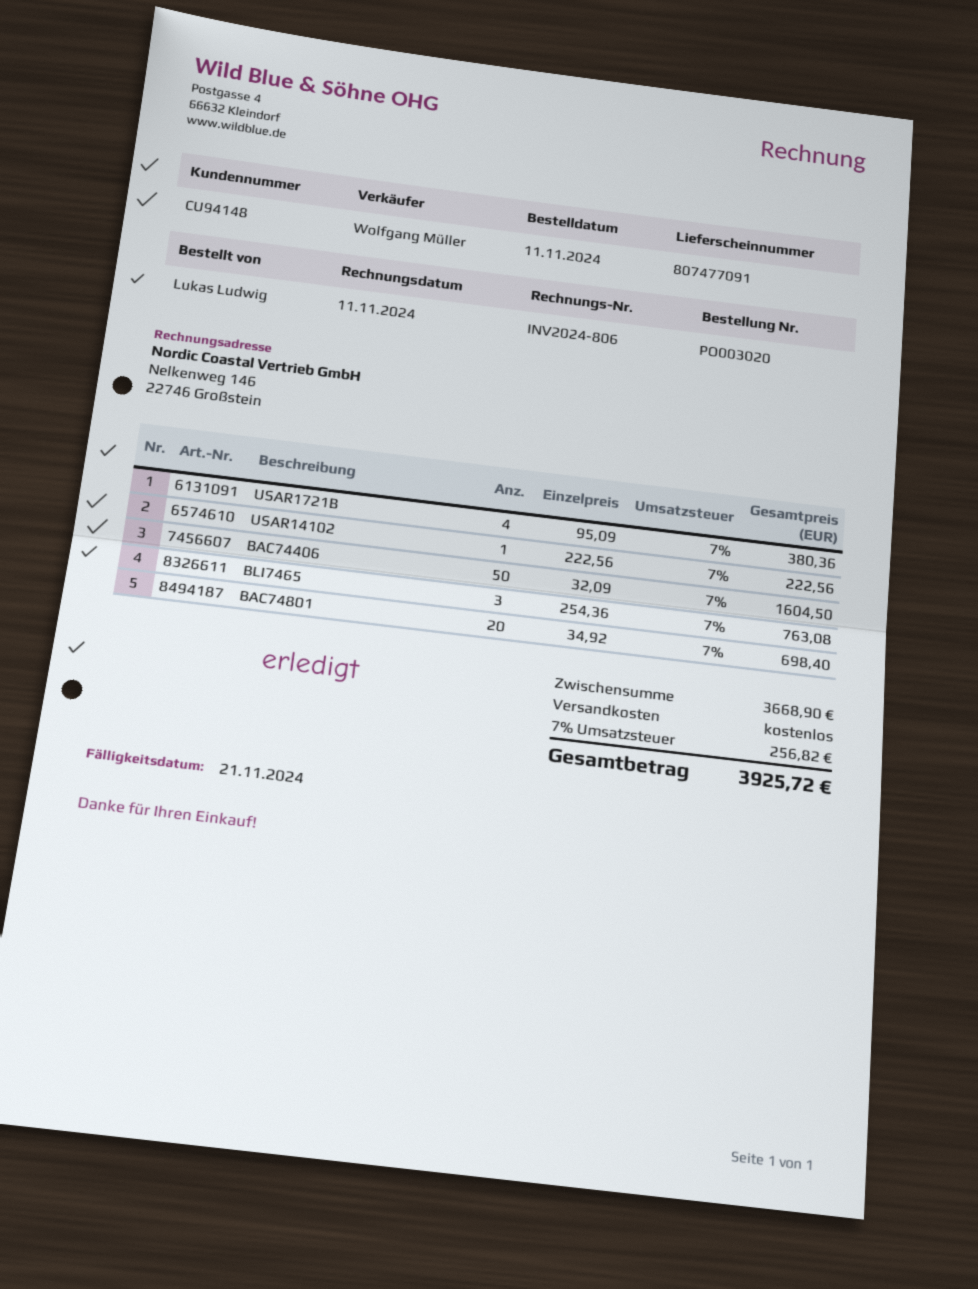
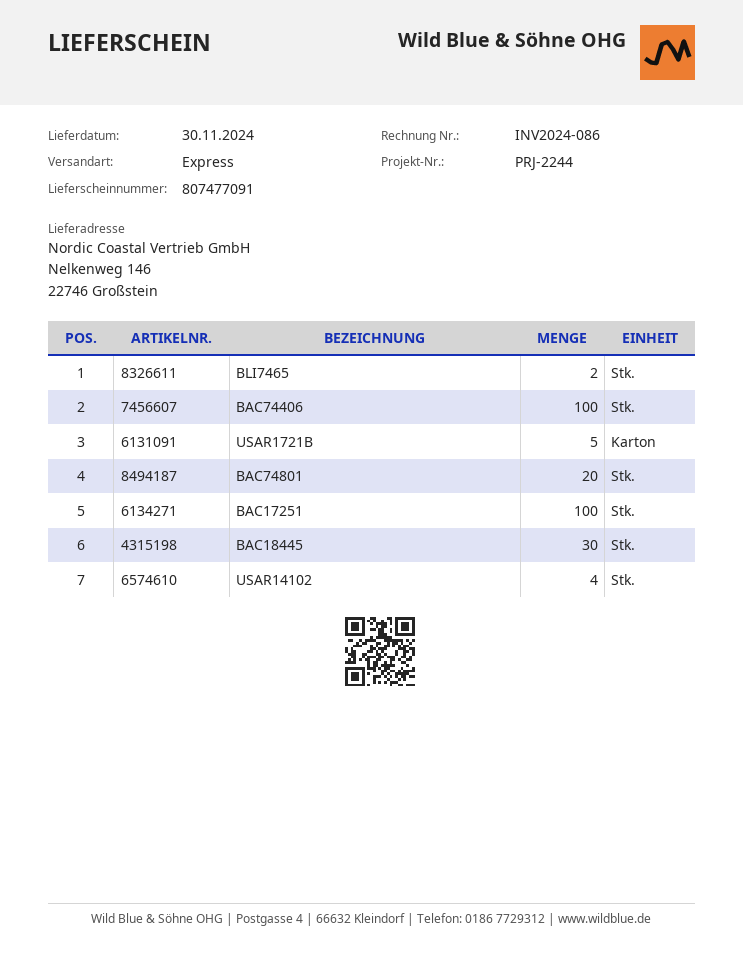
invoice number: INV2024-806 -> INV2024-086
USAR1721B: 4 -> 5
USAR14102: 1 -> 4
BAC74406: 50 -> 100
BLI7465: 3 -> 2
BAC17251: none -> 100
BAC18445: none -> 30

